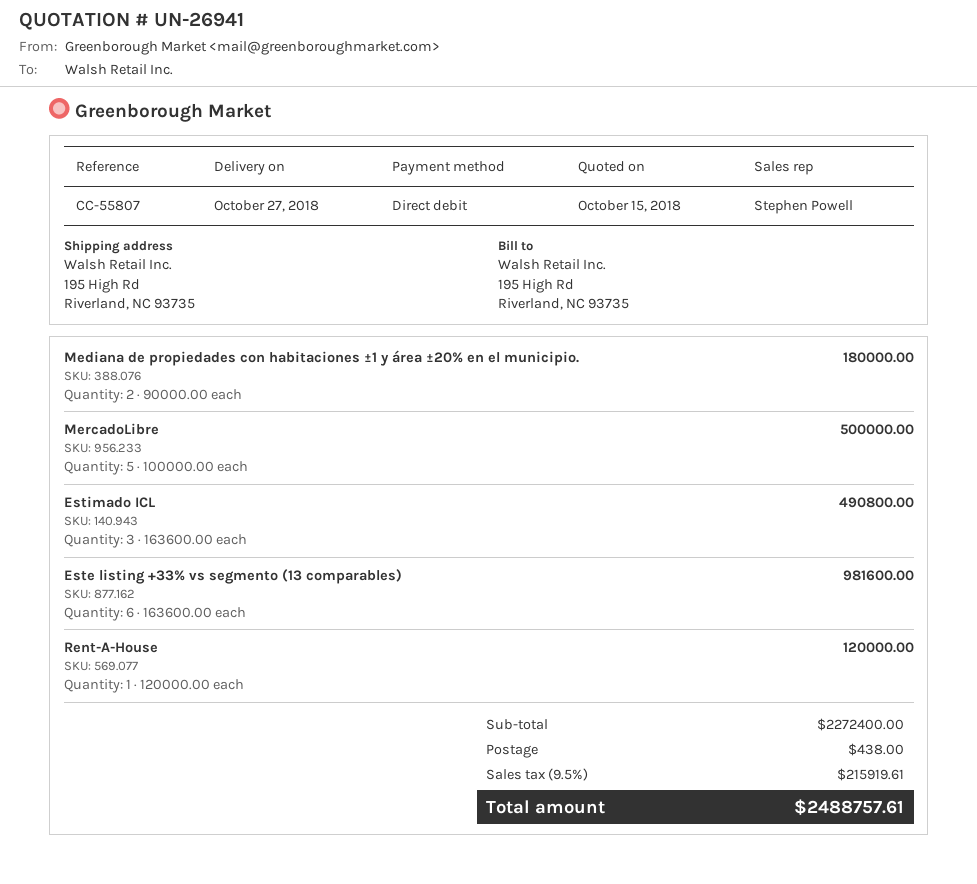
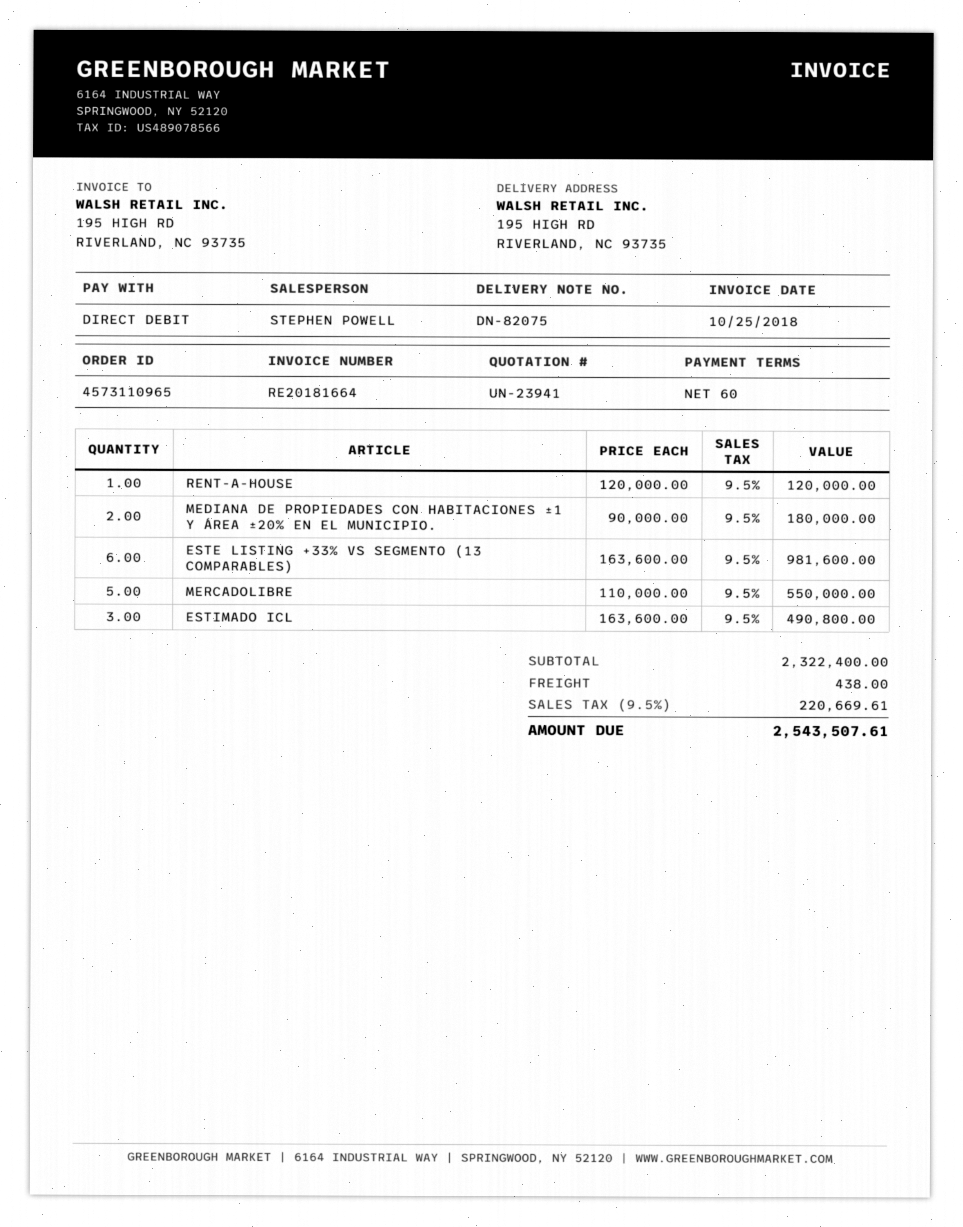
quote number: UN-26941 -> UN-23941
MercadoLibre: 5 x 100000.00 = 500000.00 -> 5 x 110000.00 = 550000.00
subtotal: 2272400.00 -> 2322400.00
tax: 9.5% = 215919.61 -> 9.5% = 220669.61
total: 2488757.61 -> 2543507.61

